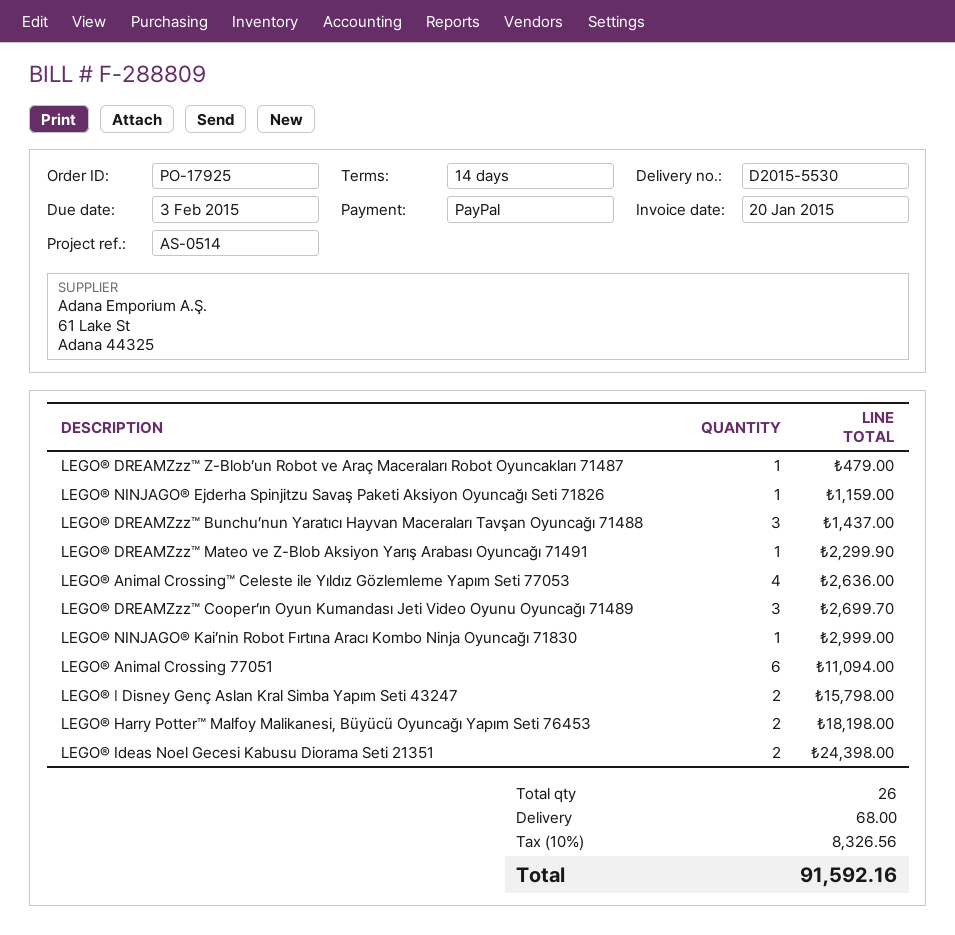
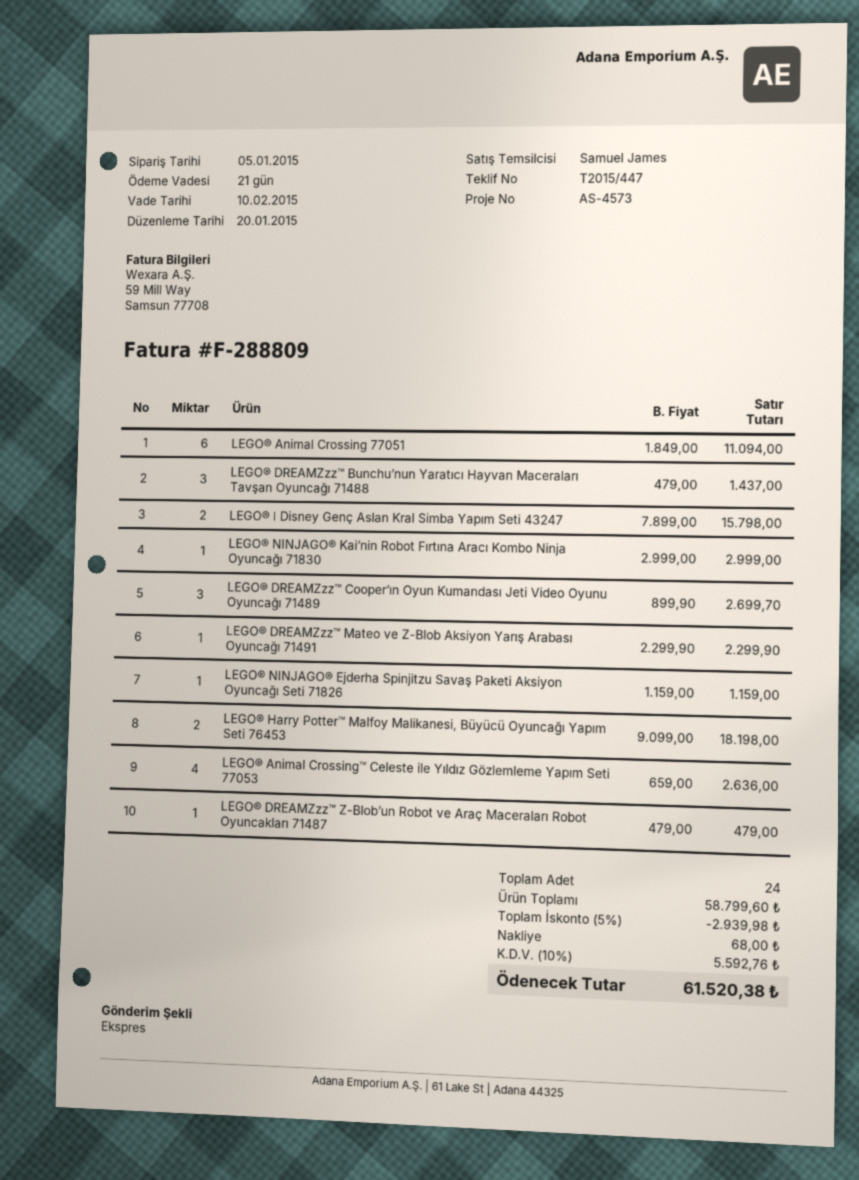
payment terms: 14 days -> 21 days
due date: 2015-02-03 -> 2015-02-10
reference: AS-0514 -> AS-4573
LEGO® Ideas Noel Gecesi Kabusu Diorama Seti 21351: 2 for 24398.00 -> none
total quantity: 26 -> 24
discount: none -> 5% = 2939.98
tax: 10% = 8326.56 -> 10% = 5592.76
total: 91592.16 -> 61520.38

